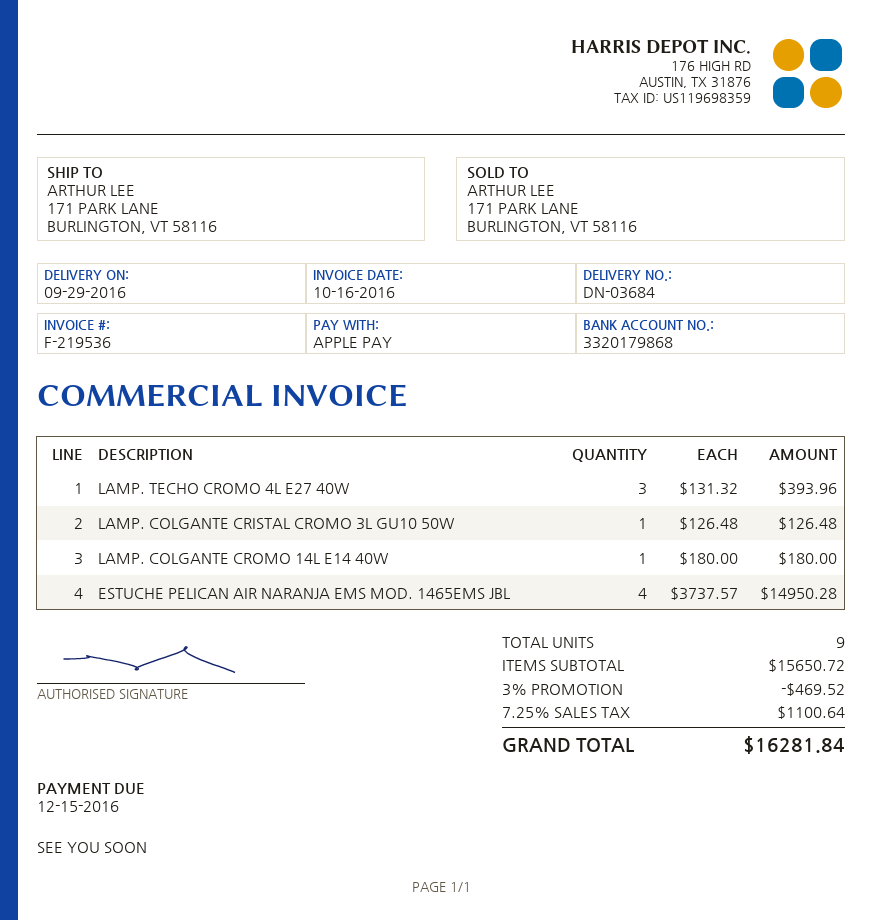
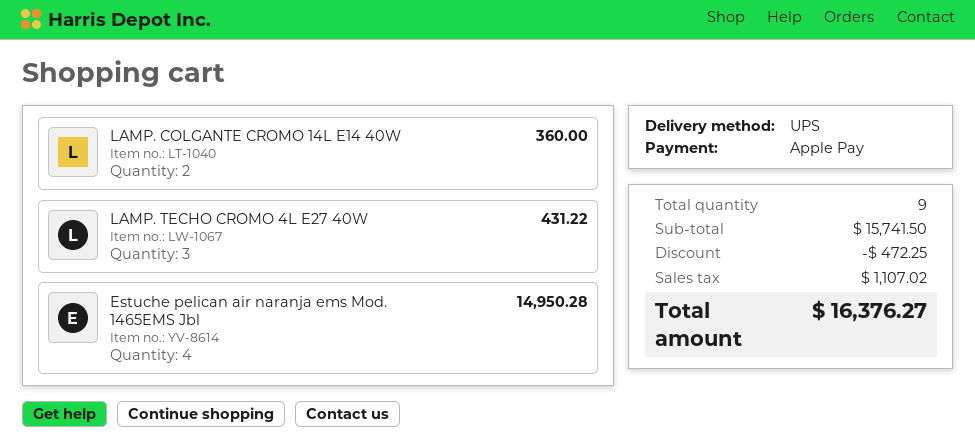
LAMP. TECHO CROMO 4L E27 40W: 3 for 393.96 -> 3 for 431.22
LAMP. COLGANTE CRISTAL CROMO 3L GU10 50W: 1 for 126.48 -> none
LAMP. COLGANTE CROMO 14L E14 40W: 1 for 180.00 -> 2 for 360.00
subtotal: 15650.72 -> 15741.50
discount: 469.52 -> 472.25
tax: 1100.64 -> 1107.02
total: 16281.84 -> 16376.27

